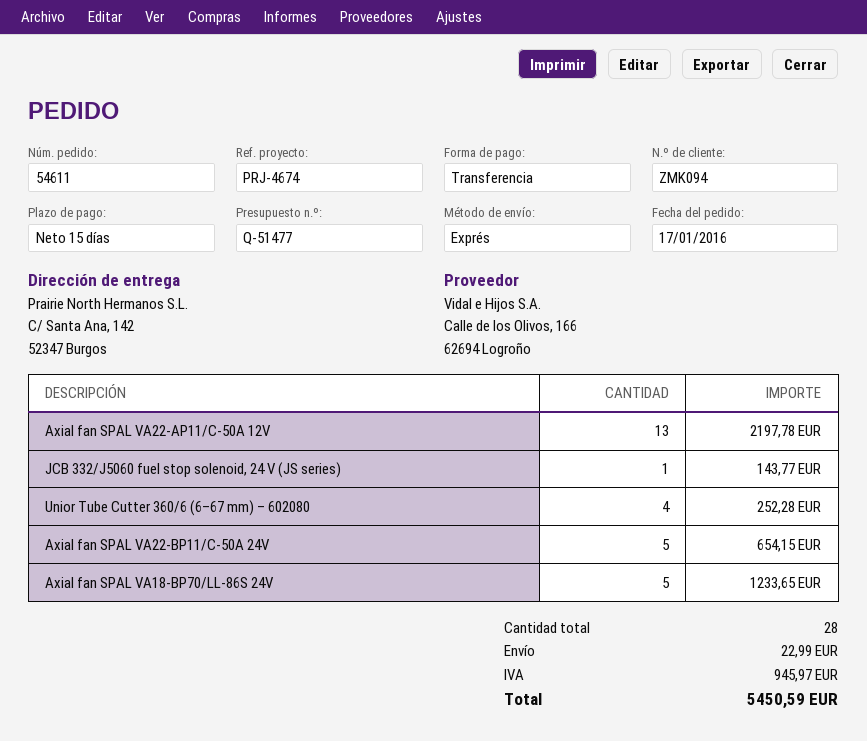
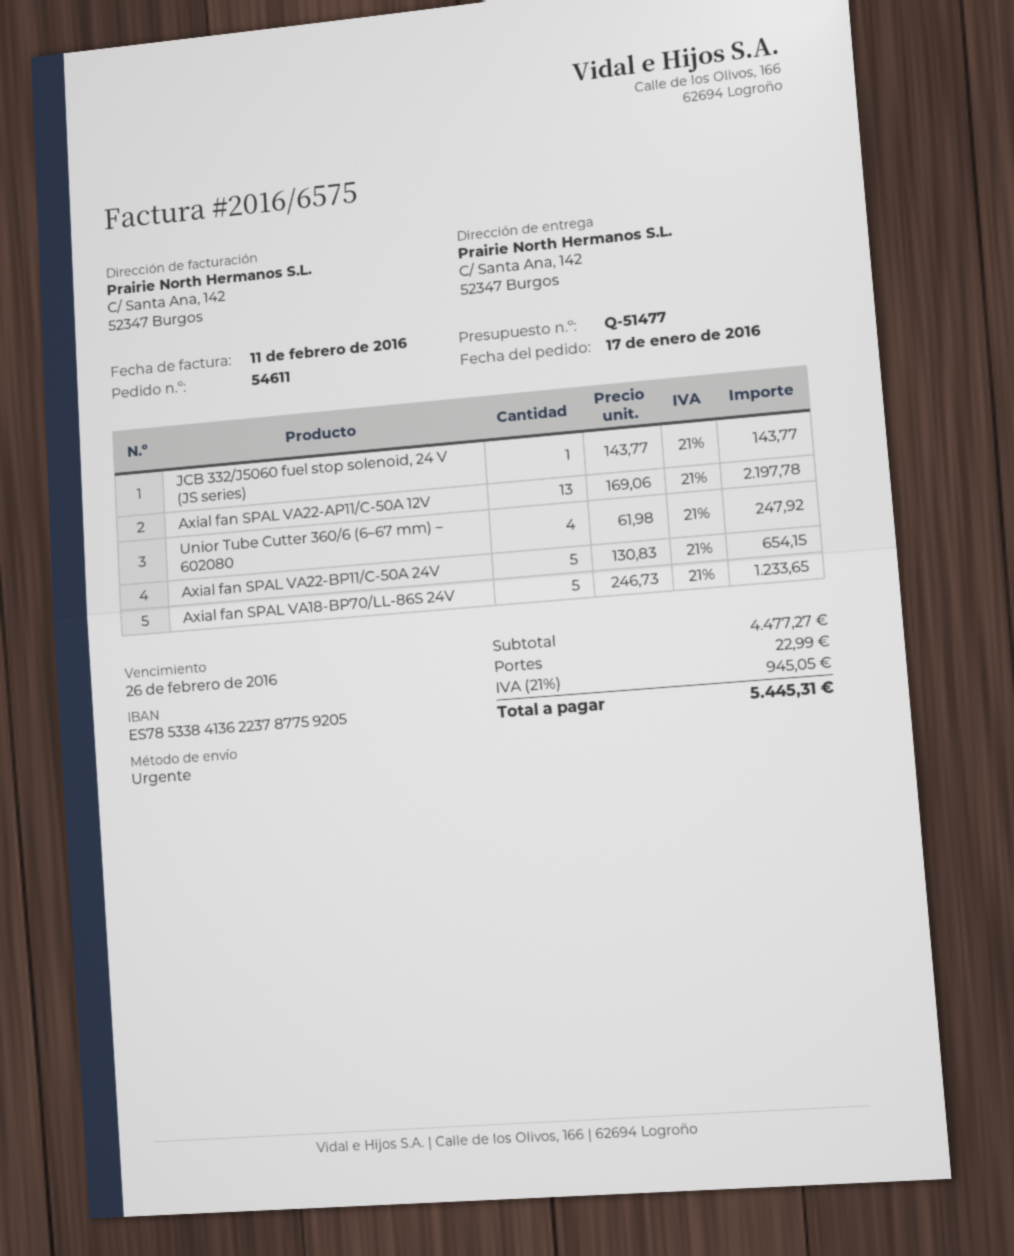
Unior Tube Cutter 360/6 (6–67 mm) – 602080: 4 for 252.28 -> 4 for 247.92
tax: 945.97 -> 945.05
total: 5450.59 -> 5445.31

